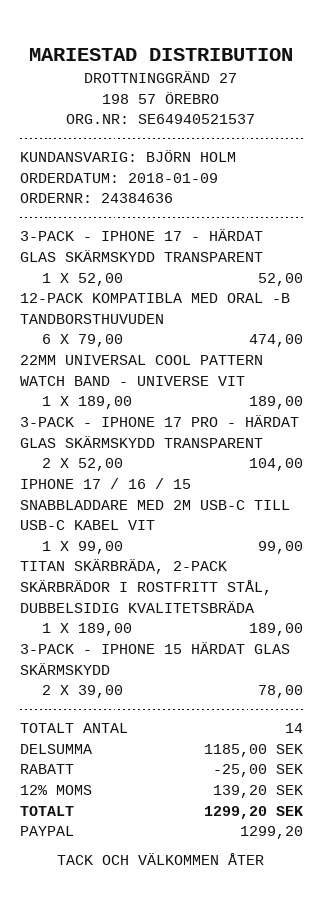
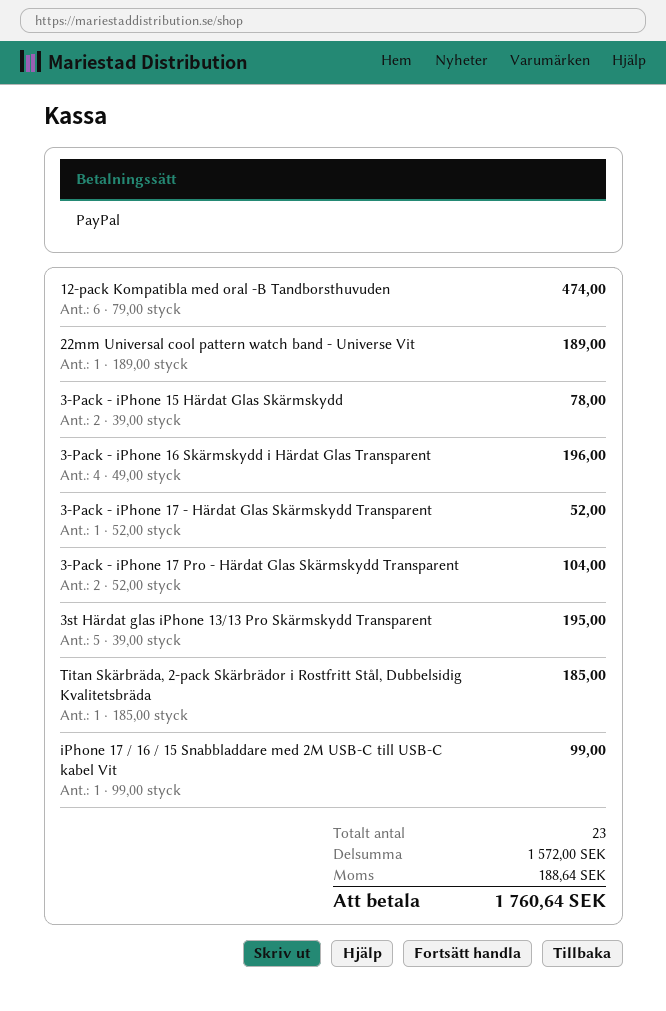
TITAN SKÄRBRÄDA, 2-PACK SKÄRBRÄDOR I ROSTFRITT STÅL, DUBBELSIDIG KVALITETSBRÄDA: 1 x 189.00 = 189.00 -> 1 x 185.00 = 185.00
3-Pack - iPhone 16 Skärmskydd i Härdat Glas Transparent: none -> 4 x 49.00 = 196.00
3st Härdat glas iPhone 13/13 Pro Skärmskydd Transparent: none -> 5 x 39.00 = 195.00
total quantity: 14 -> 23
subtotal: 1185.00 -> 1572.00
discount: 25.00 -> none
tax: 139.20 -> 188.64
total: 1299.20 -> 1760.64

